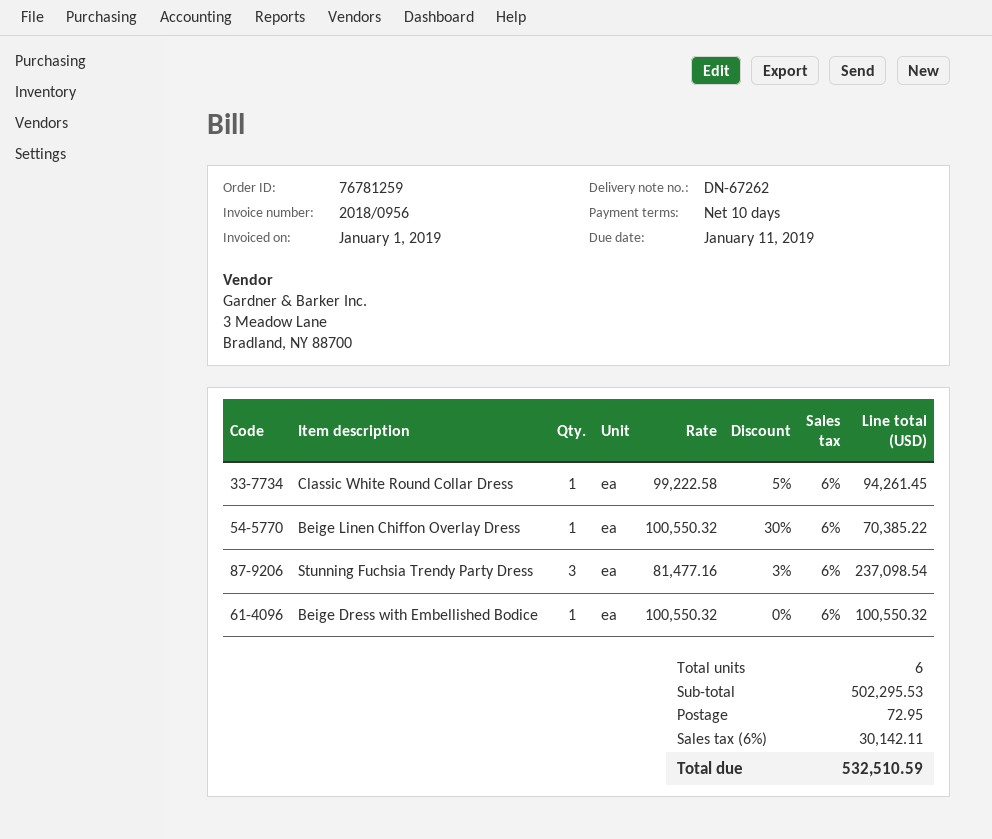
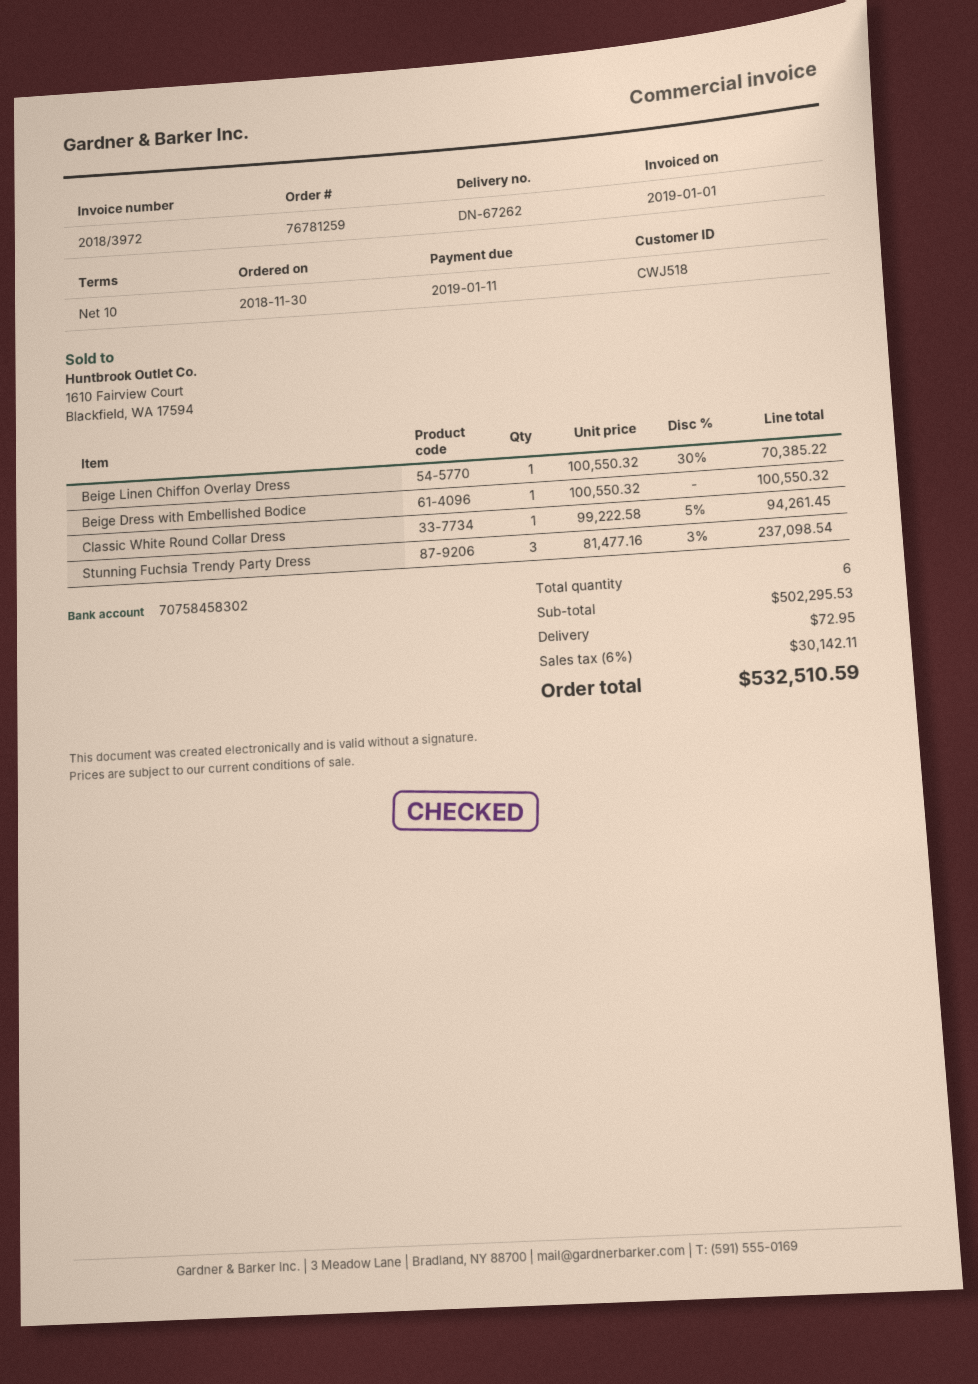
invoice number: 2018/0956 -> 2018/3972

